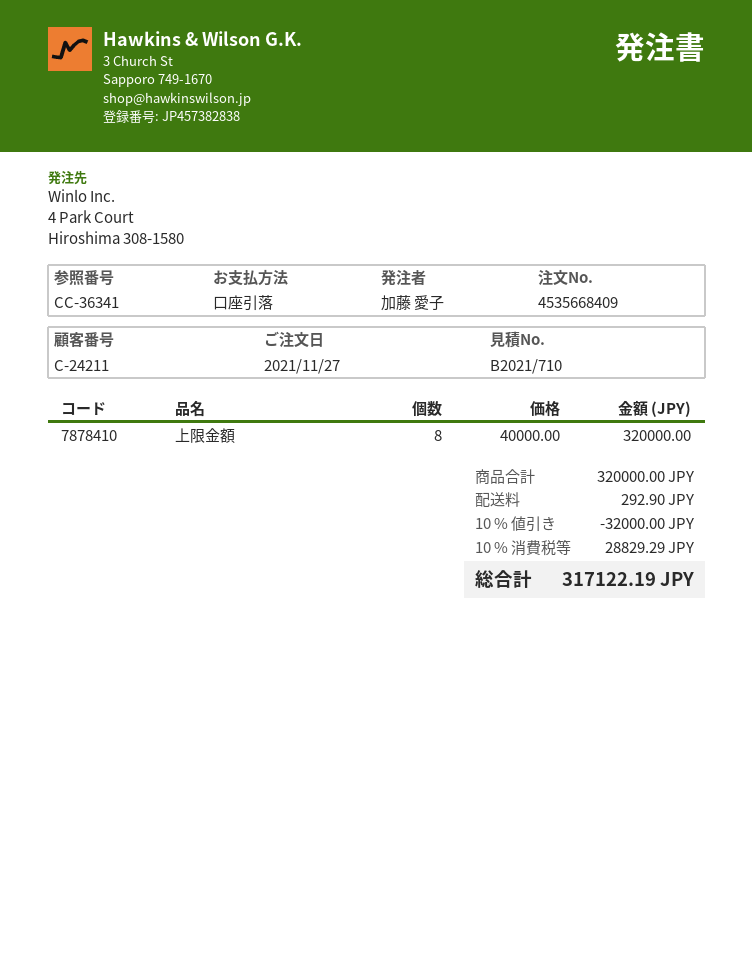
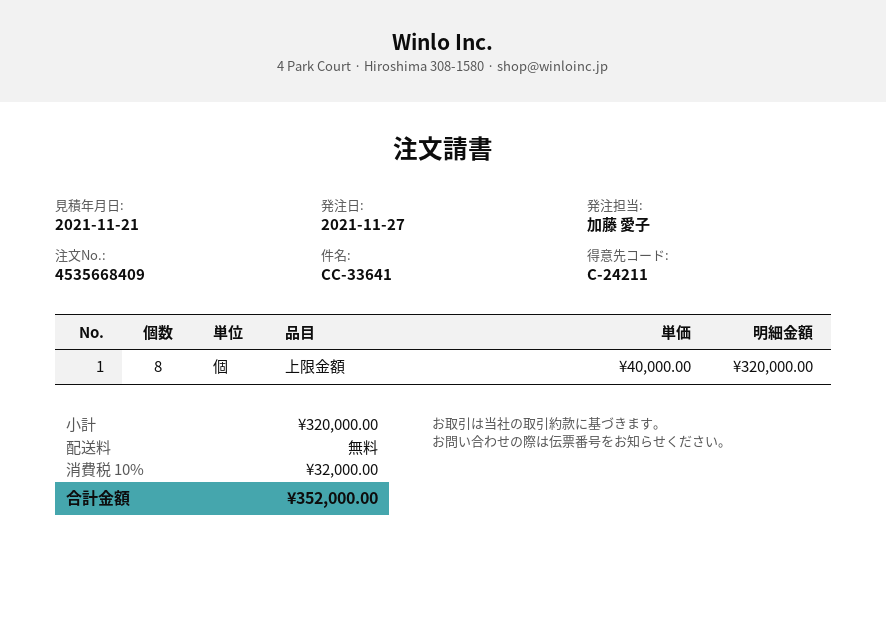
reference: CC-36341 -> CC-33641
discount: 10% = 32000.00 -> none
shipping: 292.90 -> 0.00
tax: 10% = 28829.29 -> 10% = 32000.00
total: 317122.19 -> 352000.00

